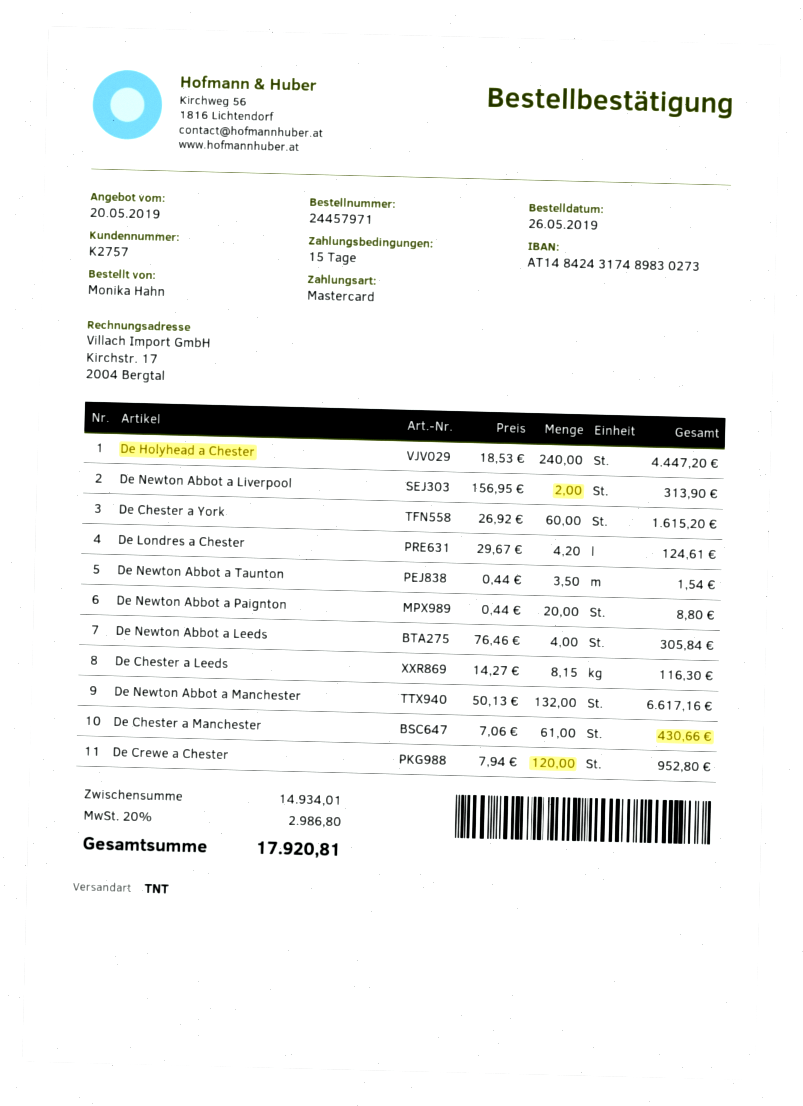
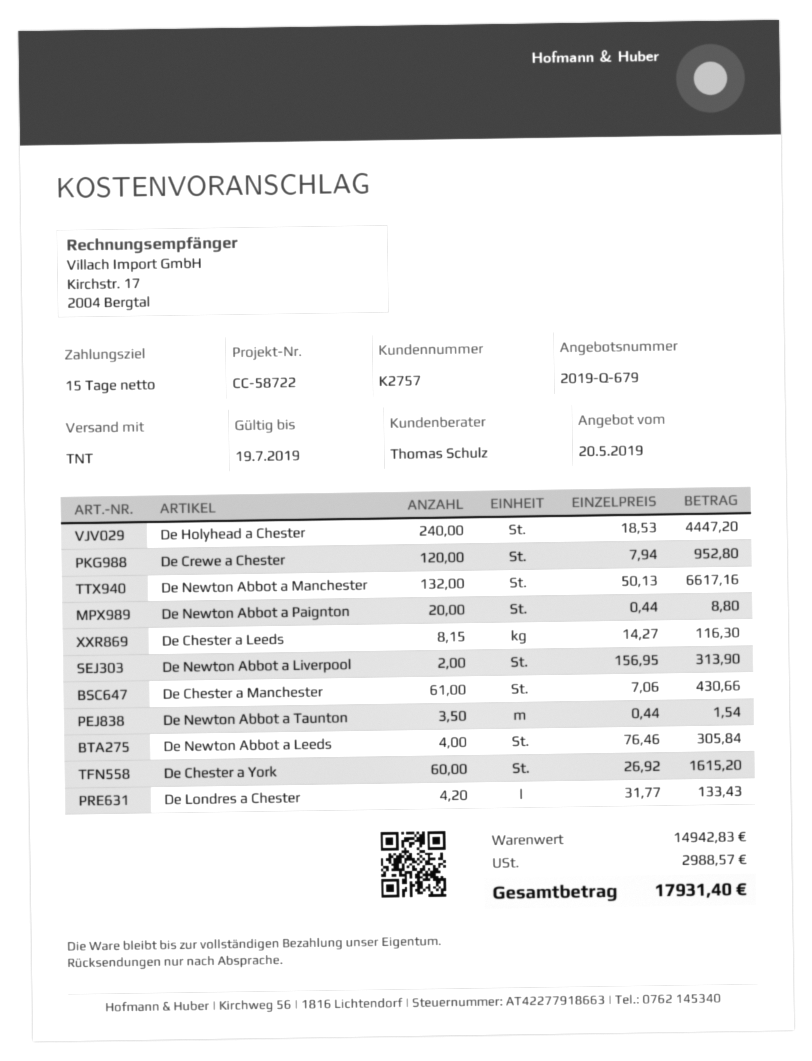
De Londres a Chester: 4.2 x 29.67 = 124.61 -> 4.2 x 31.77 = 133.43
subtotal: 14934.01 -> 14942.83
tax: 2986.80 -> 2988.57
total: 17920.81 -> 17931.40

